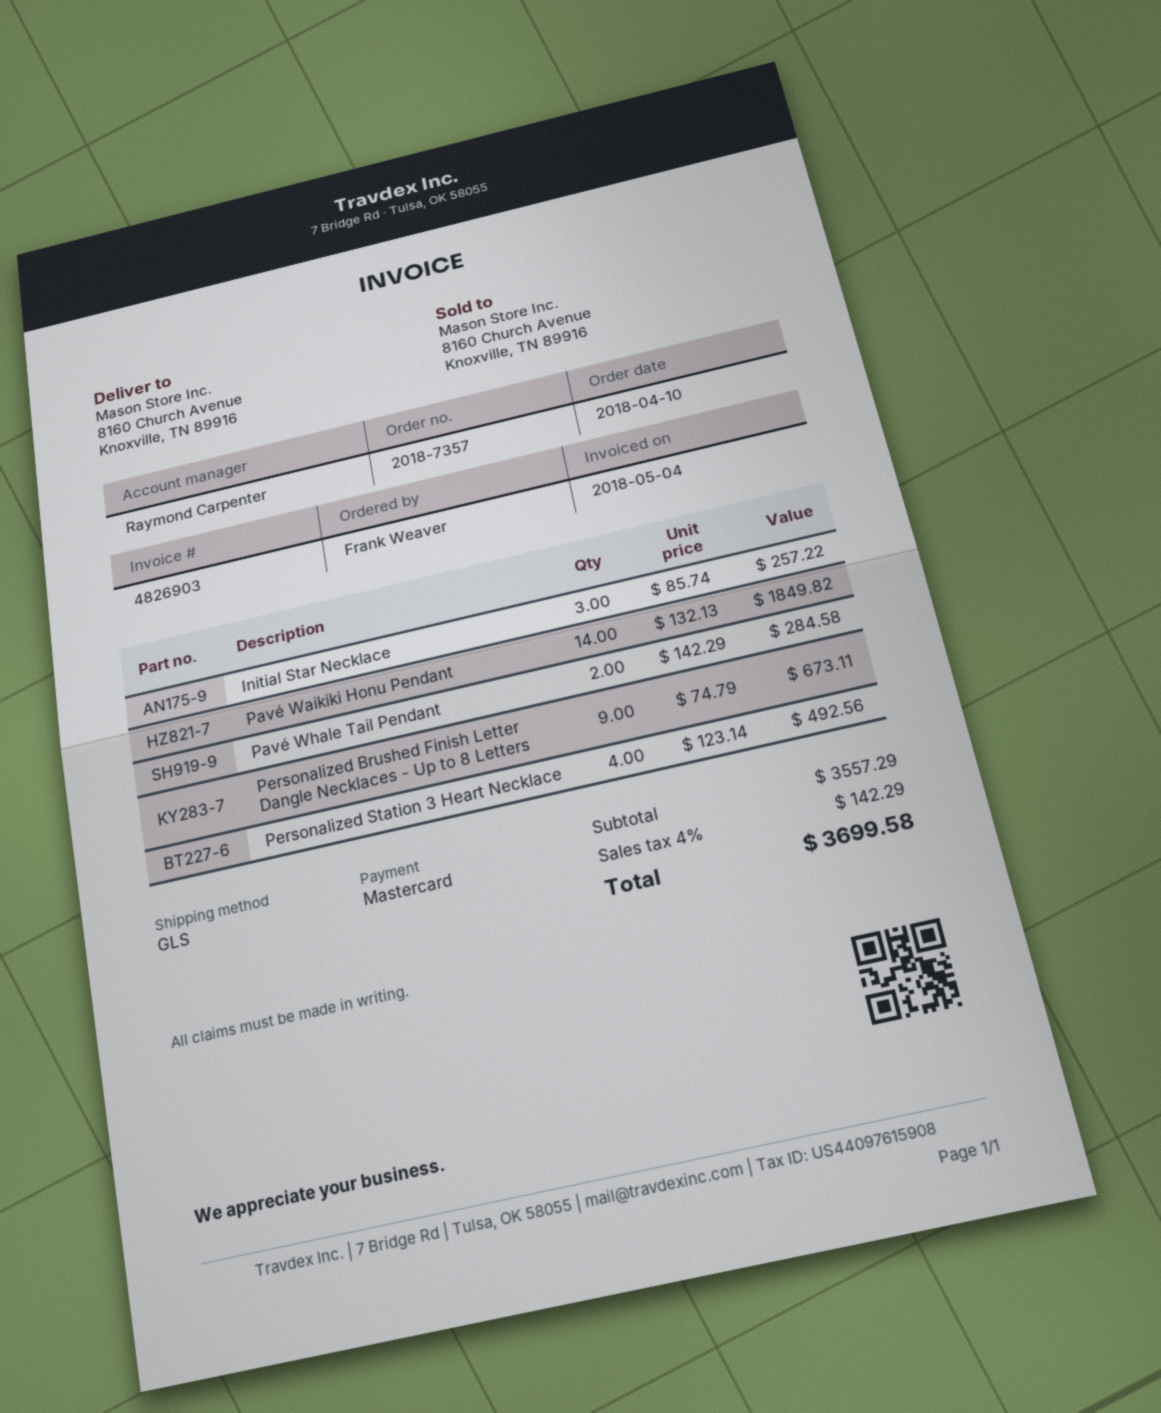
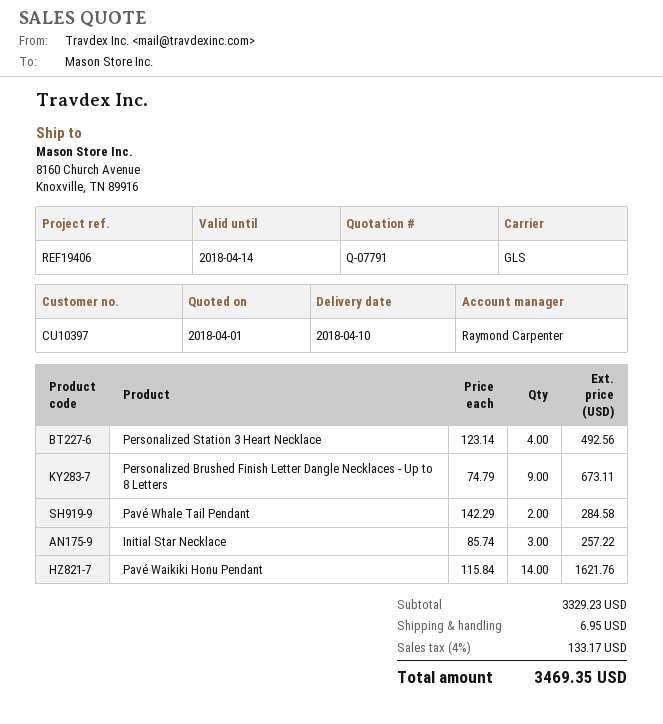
Pavé Waikiki Honu Pendant: 14 x 132.13 = 1849.82 -> 14 x 115.84 = 1621.76
subtotal: 3557.29 -> 3329.23
shipping: none -> 6.95
tax: 4% = 142.29 -> 4% = 133.17
total: 3699.58 -> 3469.35

